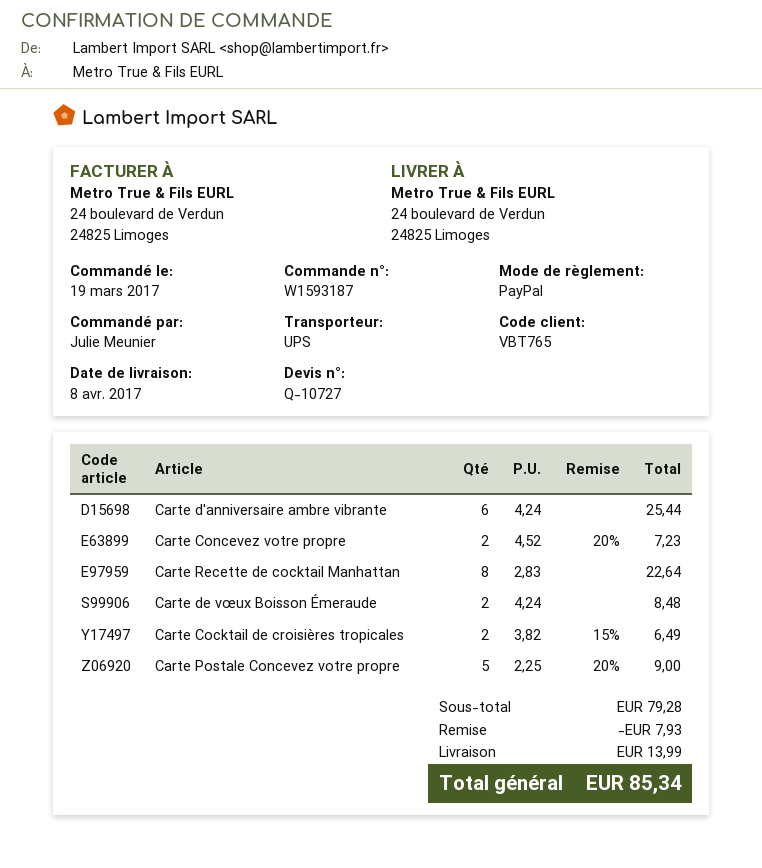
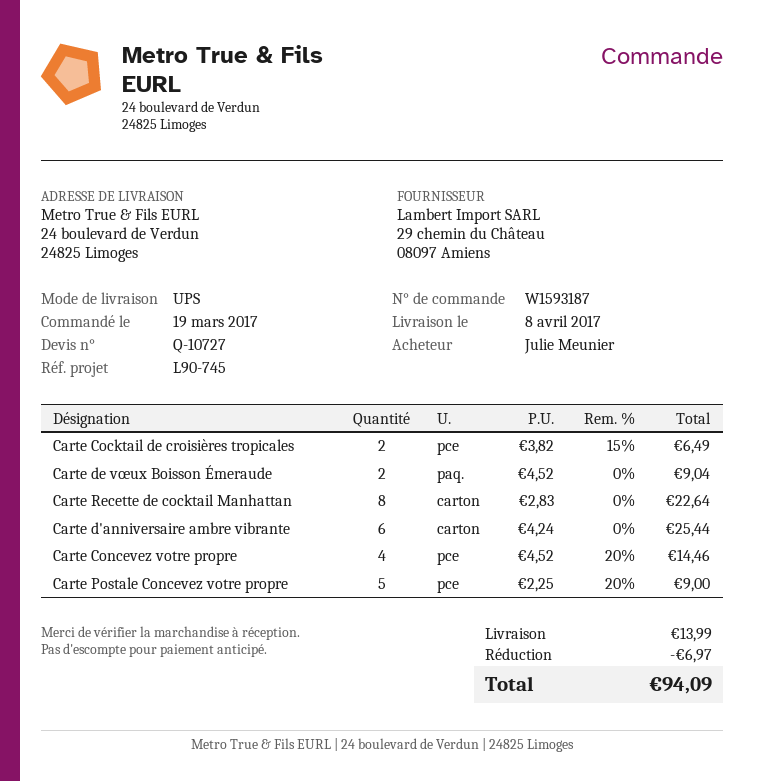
Carte Concevez votre propre: 2 x 4.52 - 20% = 7.23 -> 4 x 4.52 - 20% = 14.46
Carte de vœux Boisson Émeraude: 2 x 4.24 = 8.48 -> 2 x 4.52 = 9.04
discount: 7.93 -> 6.97
total: 85.34 -> 94.09

